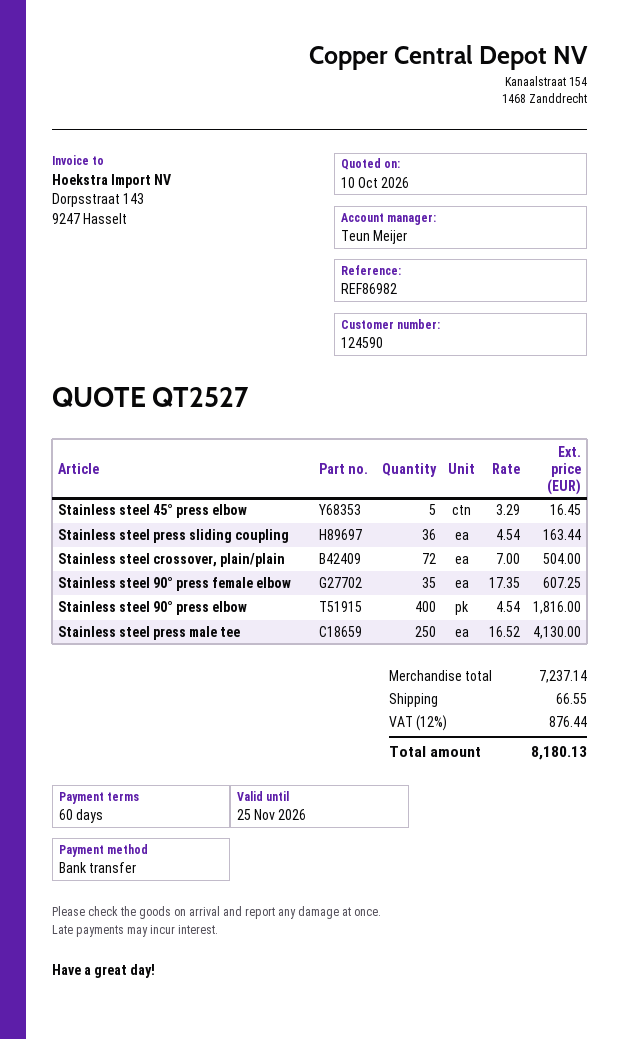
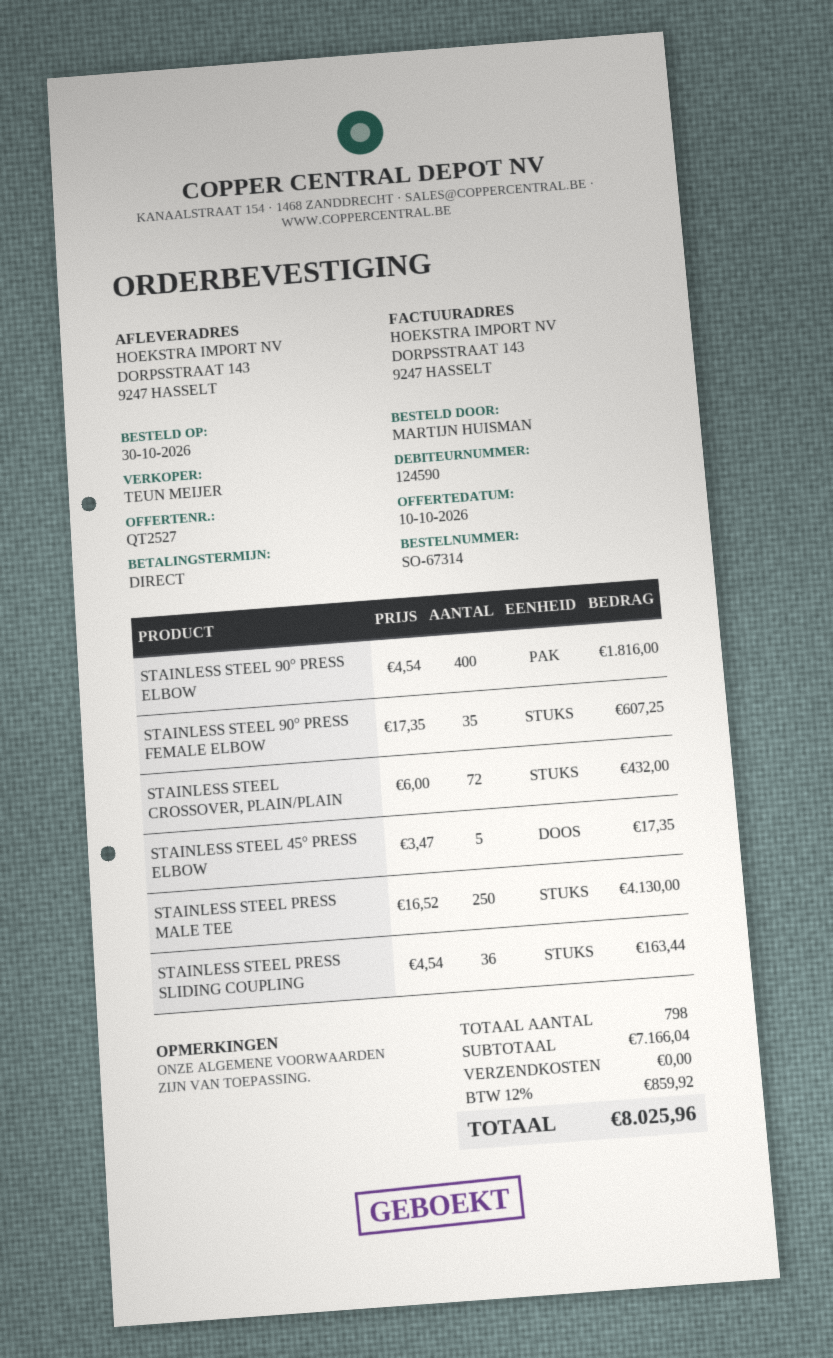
payment terms: 60 days -> on receipt
Stainless steel 45° press elbow: 5 x 3.29 = 16.45 -> 5 x 3.47 = 17.35
Stainless steel crossover, plain/plain: 72 x 7.00 = 504.00 -> 72 x 6.00 = 432.00
subtotal: 7237.14 -> 7166.04
shipping: 66.55 -> 0.00
tax: 12% = 876.44 -> 12% = 859.92
total: 8180.13 -> 8025.96

